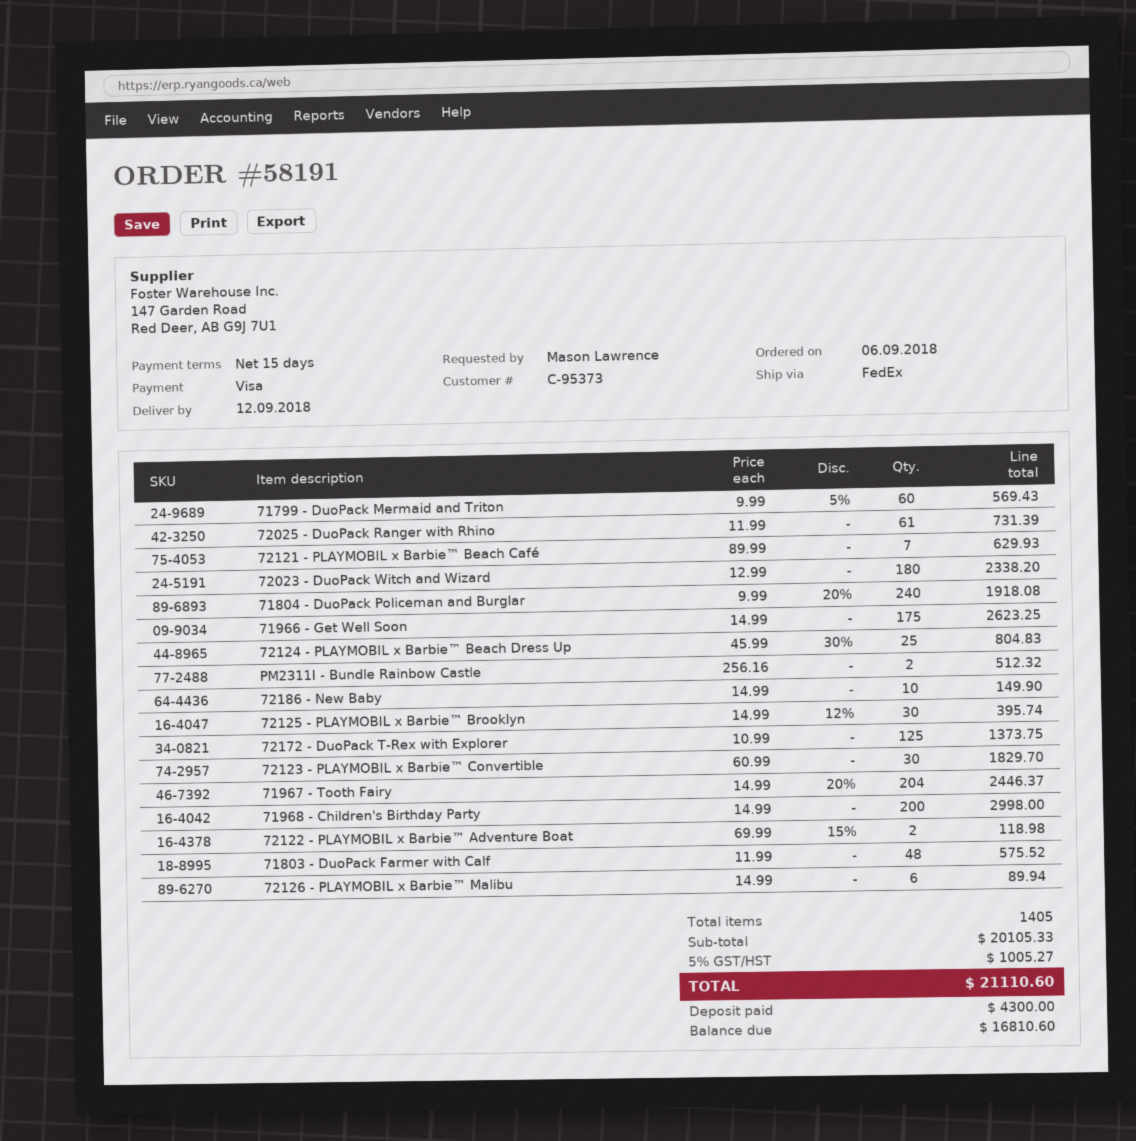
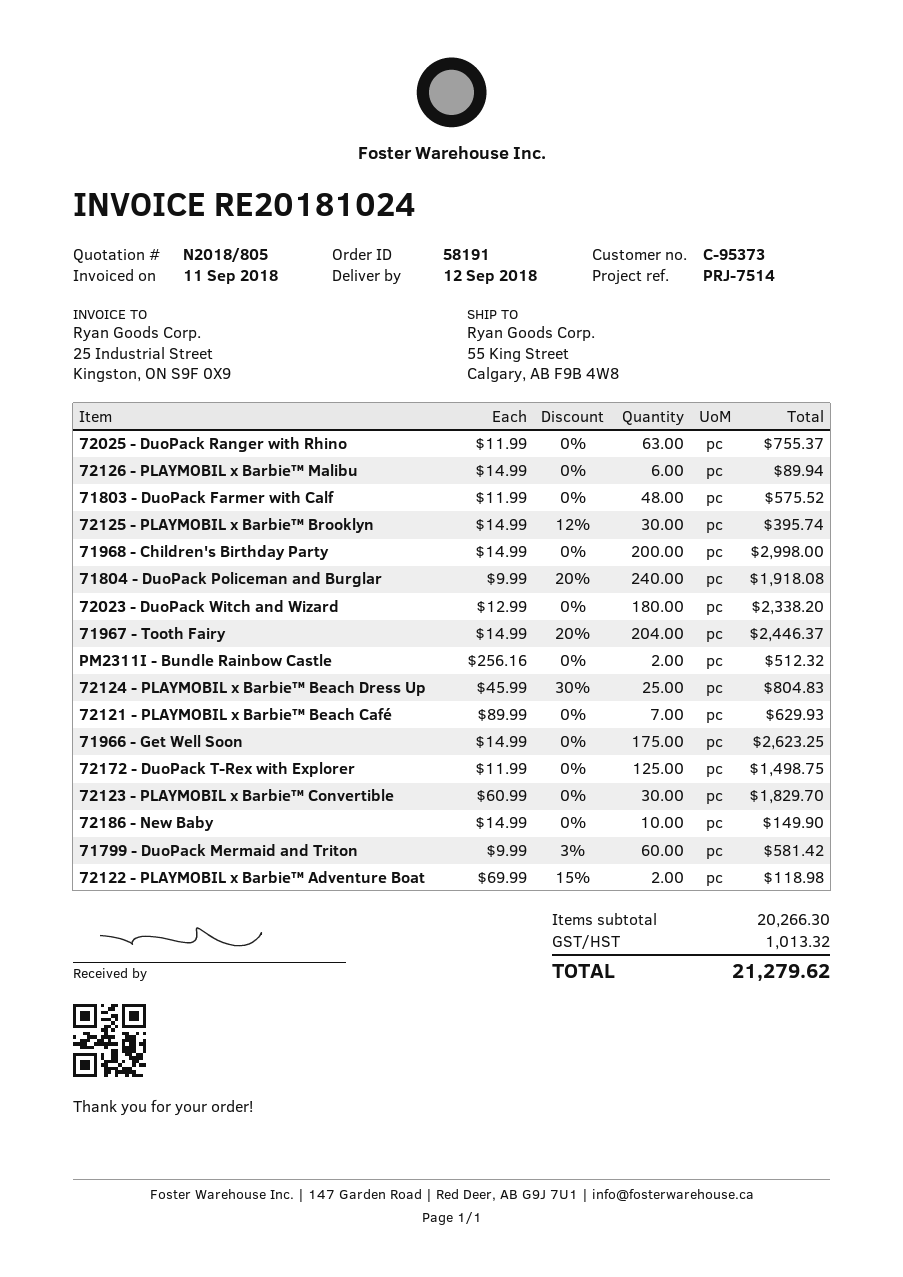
71799 - DuoPack Mermaid and Triton: 60 x 9.99 - 5% = 569.43 -> 60 x 9.99 - 3% = 581.42
72025 - DuoPack Ranger with Rhino: 61 x 11.99 = 731.39 -> 63 x 11.99 = 755.37
72172 - DuoPack T-Rex with Explorer: 125 x 10.99 = 1373.75 -> 125 x 11.99 = 1498.75
subtotal: 20105.33 -> 20266.30
tax: 1005.27 -> 1013.32
total: 21110.60 -> 21279.62

